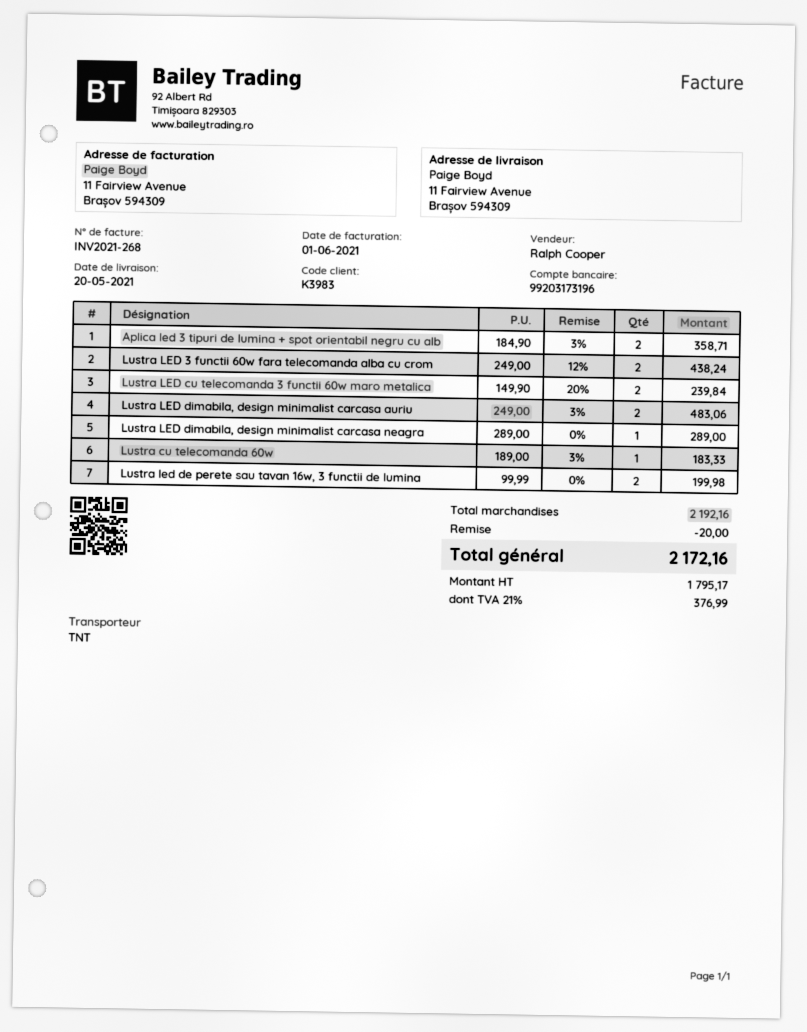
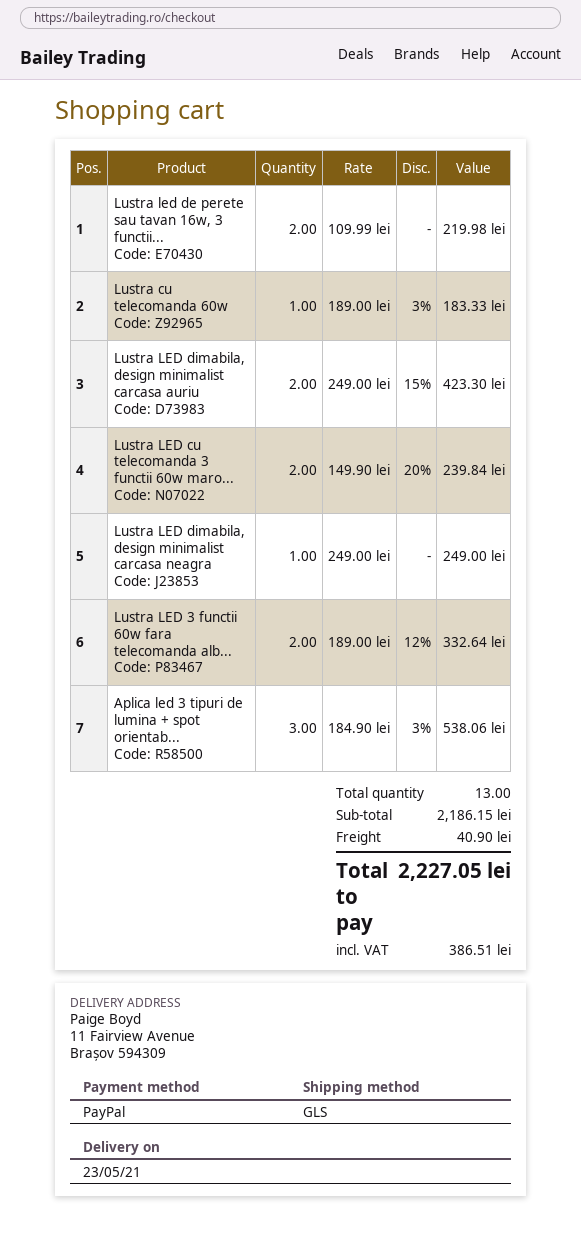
delivery date: 2021-05-20 -> 2021-05-23
shipping method: TNT -> GLS
Aplica led 3 tipuri de lumina + spot orientabil negru cu alb: 2 x 184.90 - 3% = 358.71 -> 3 x 184.90 - 3% = 538.06
Lustra LED 3 functii 60w fara telecomanda alba cu crom: 2 x 249.00 - 12% = 438.24 -> 2 x 189.00 - 12% = 332.64
Lustra LED dimabila, design minimalist carcasa auriu: 2 x 249.00 - 3% = 483.06 -> 2 x 249.00 - 15% = 423.30
Lustra LED dimabila, design minimalist carcasa neagra: 1 x 289.00 = 289.00 -> 1 x 249.00 = 249.00
Lustra led de perete sau tavan 16w, 3 functii de lumina: 2 x 99.99 = 199.98 -> 2 x 109.99 = 219.98
subtotal: 2192.16 -> 2186.15
discount: 20.00 -> none
shipping: none -> 40.90
tax: 376.99 -> 386.51
total: 2172.16 -> 2227.05

